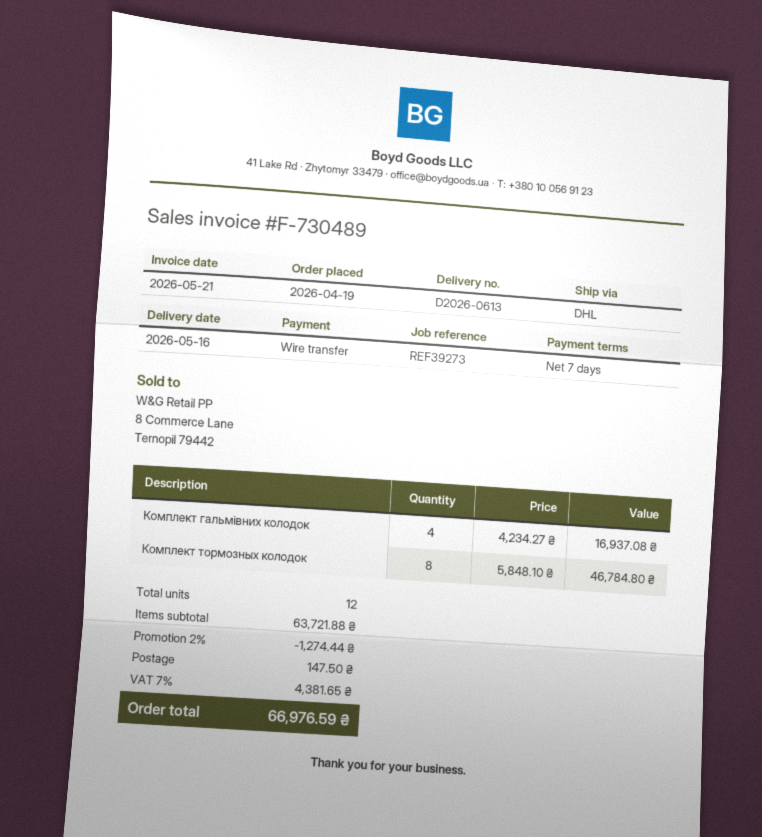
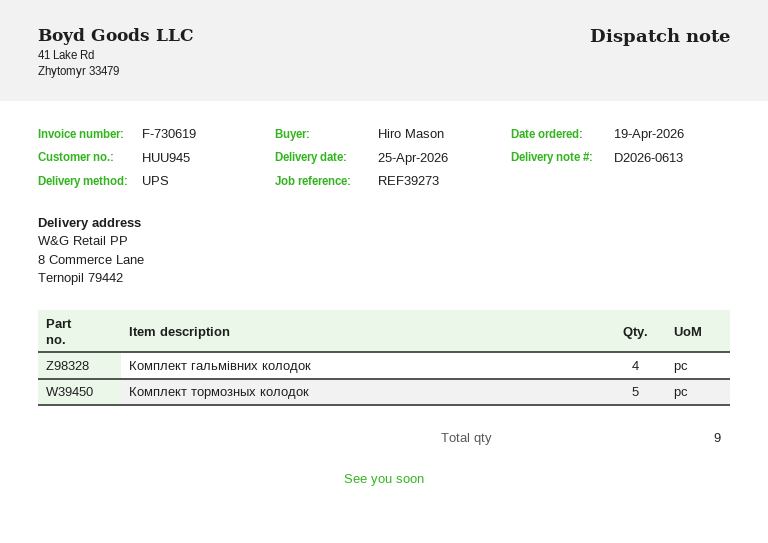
delivery date: 2026-05-16 -> 2026-04-25
invoice number: F-730489 -> F-730619
shipping method: DHL -> UPS
Комплект тормозных колодок: 8 -> 5
total quantity: 12 -> 9

